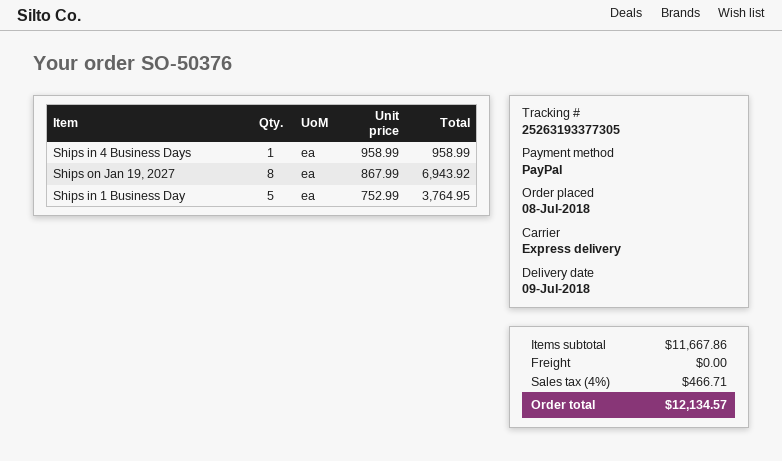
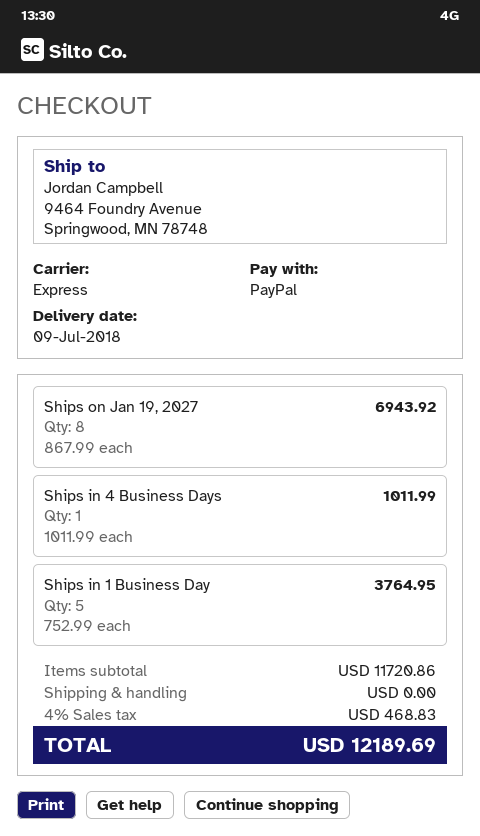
Ships in 4 Business Days: 1 x 958.99 = 958.99 -> 1 x 1011.99 = 1011.99
subtotal: 11667.86 -> 11720.86
tax: 4% = 466.71 -> 4% = 468.83
total: 12134.57 -> 12189.69

